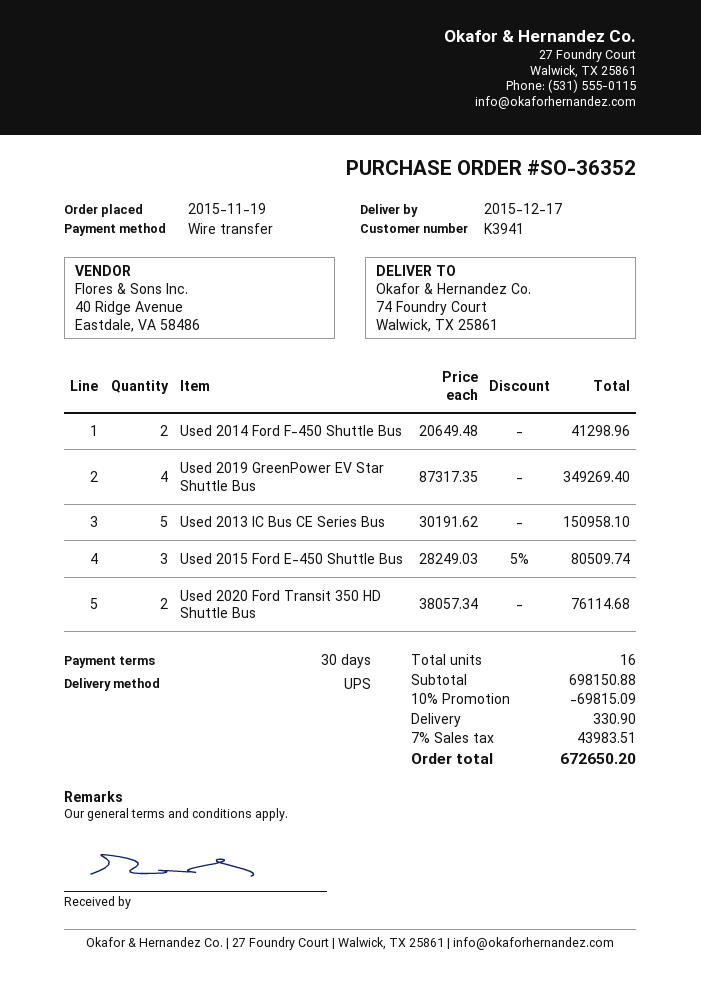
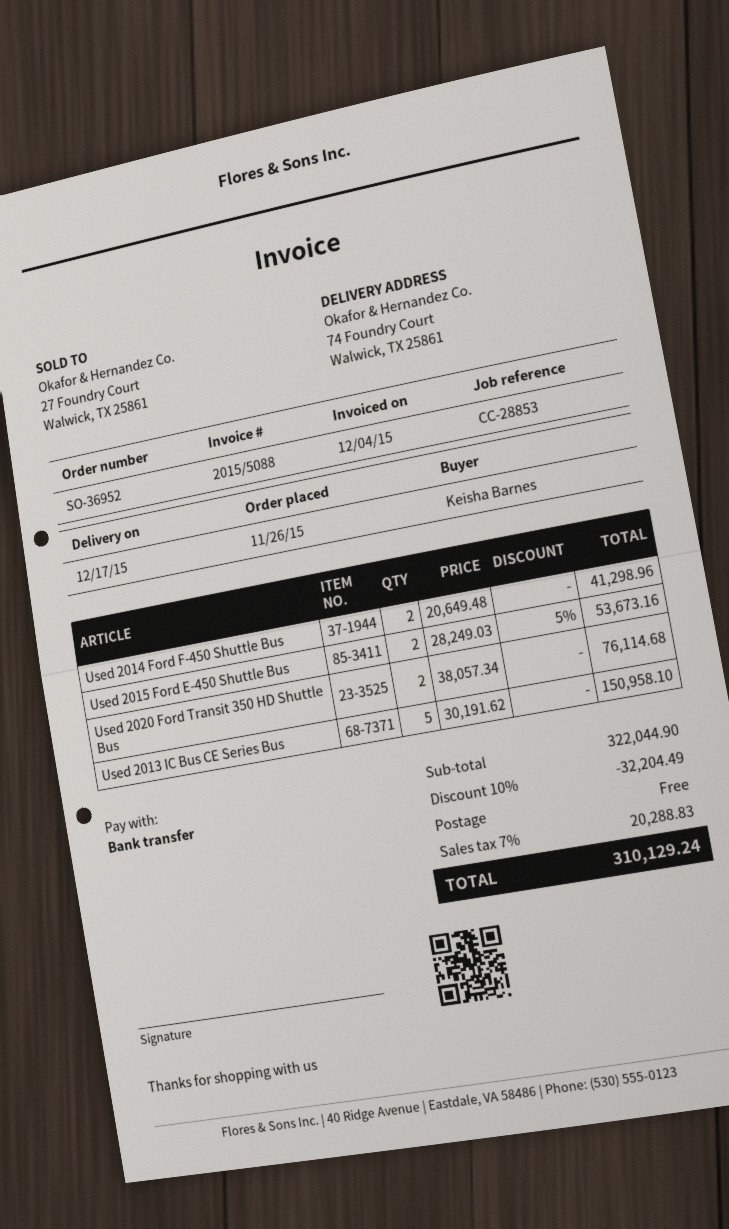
order number: SO-36352 -> SO-36952
order date: 2015-11-19 -> 2015-11-26
Used 2019 GreenPower EV Star Shuttle Bus: 4 x 87317.35 = 349269.40 -> none
Used 2015 Ford E-450 Shuttle Bus: 3 x 28249.03 - 5% = 80509.74 -> 2 x 28249.03 - 5% = 53673.16
subtotal: 698150.88 -> 322044.90
discount: 10% = 69815.09 -> 10% = 32204.49
shipping: 330.90 -> 0.00
tax: 7% = 43983.51 -> 7% = 20288.83
total: 672650.20 -> 310129.24

